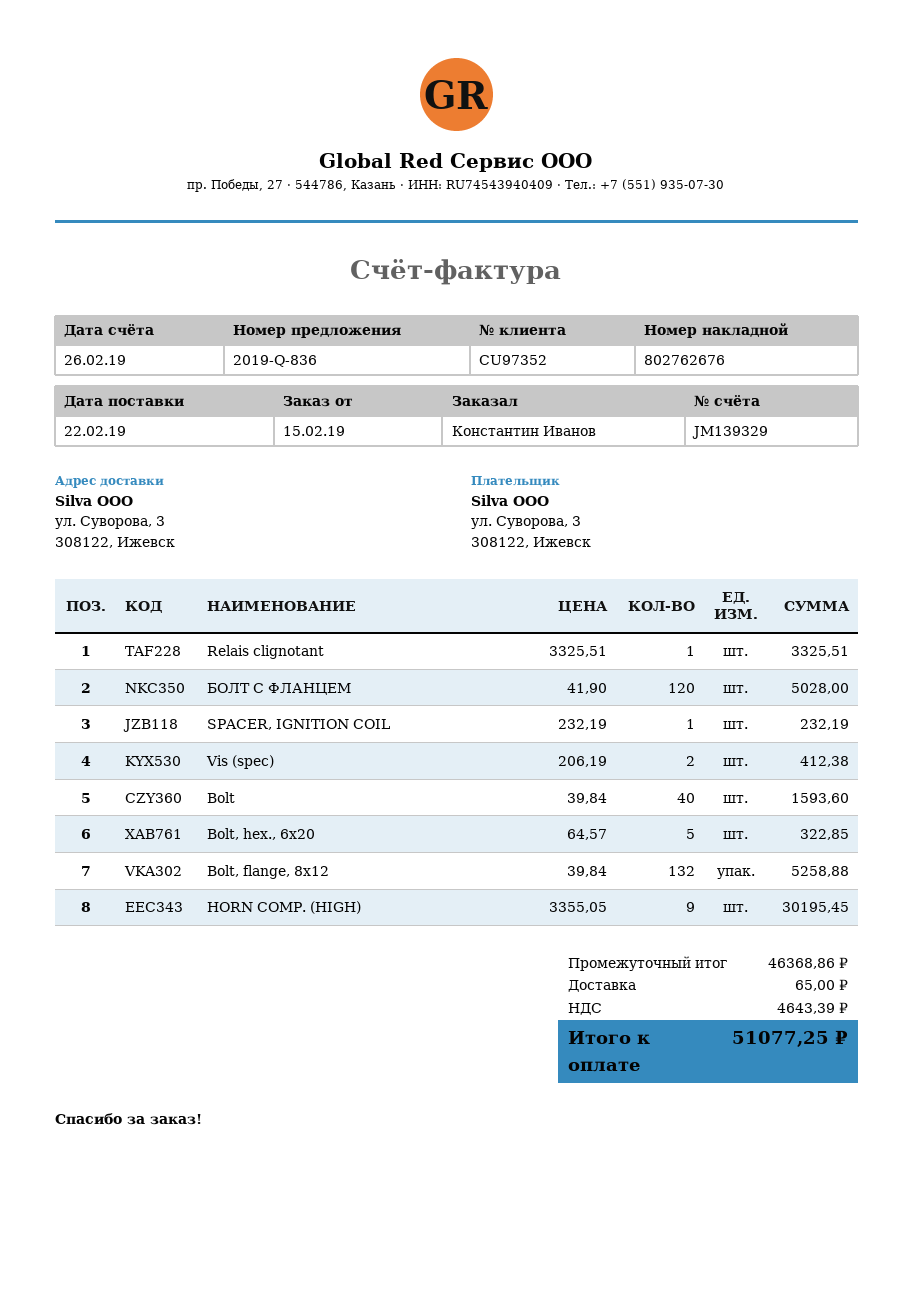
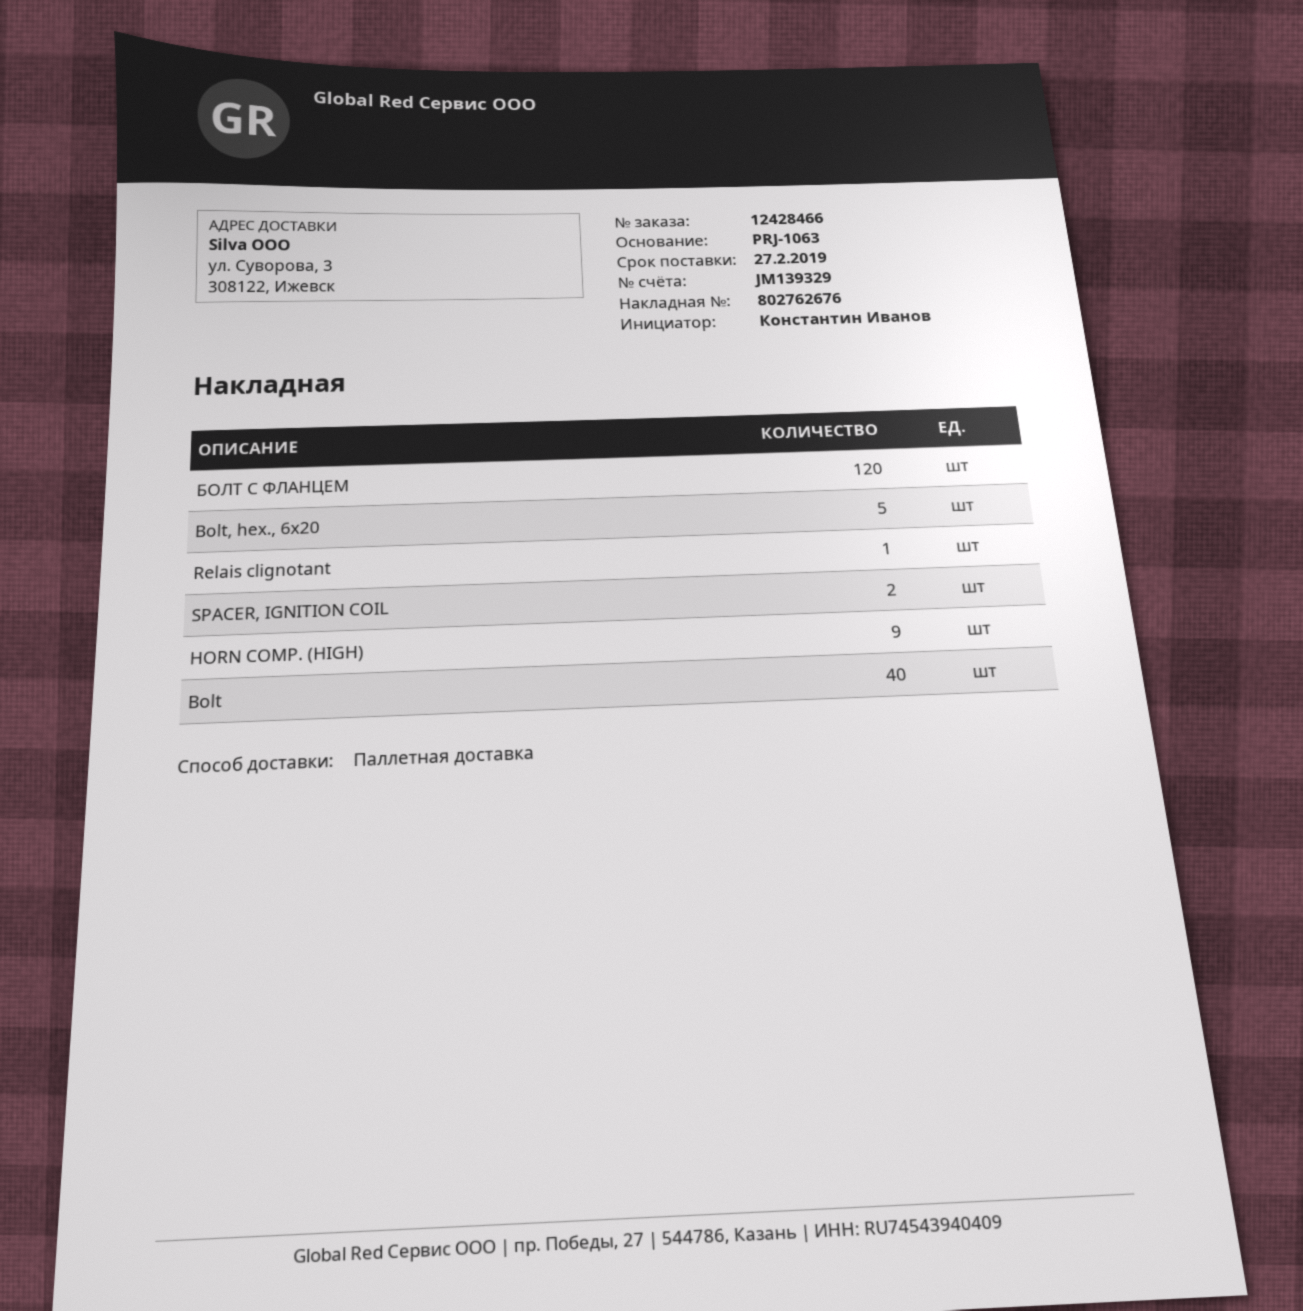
delivery date: 2019-02-22 -> 2019-02-27
SPACER, IGNITION COIL: 1 -> 2
Vis (spec): 2 -> none
Bolt, flange, 8x12: 132 -> none

